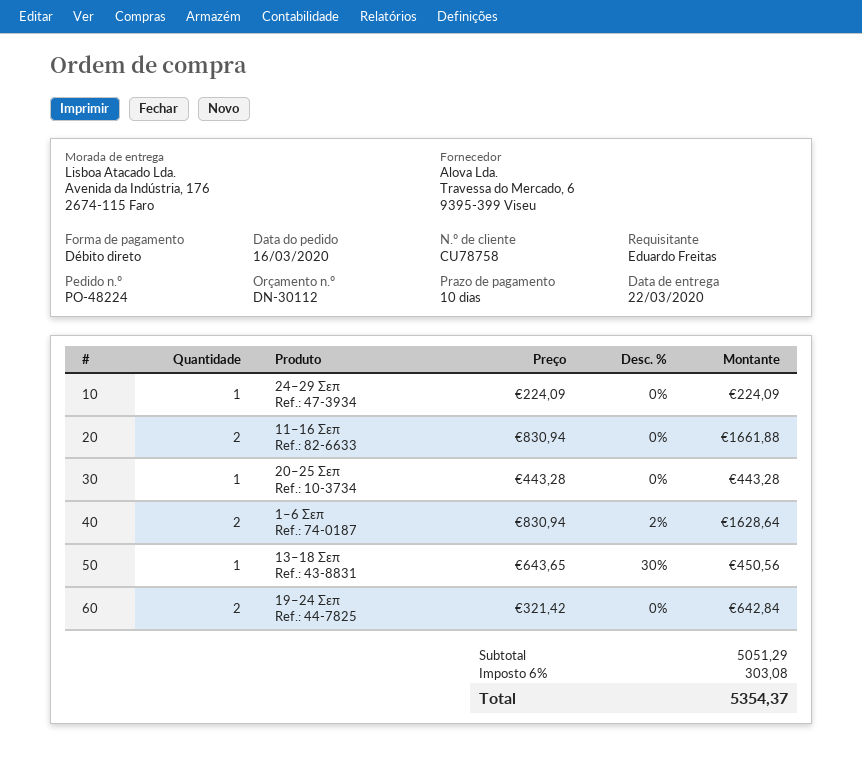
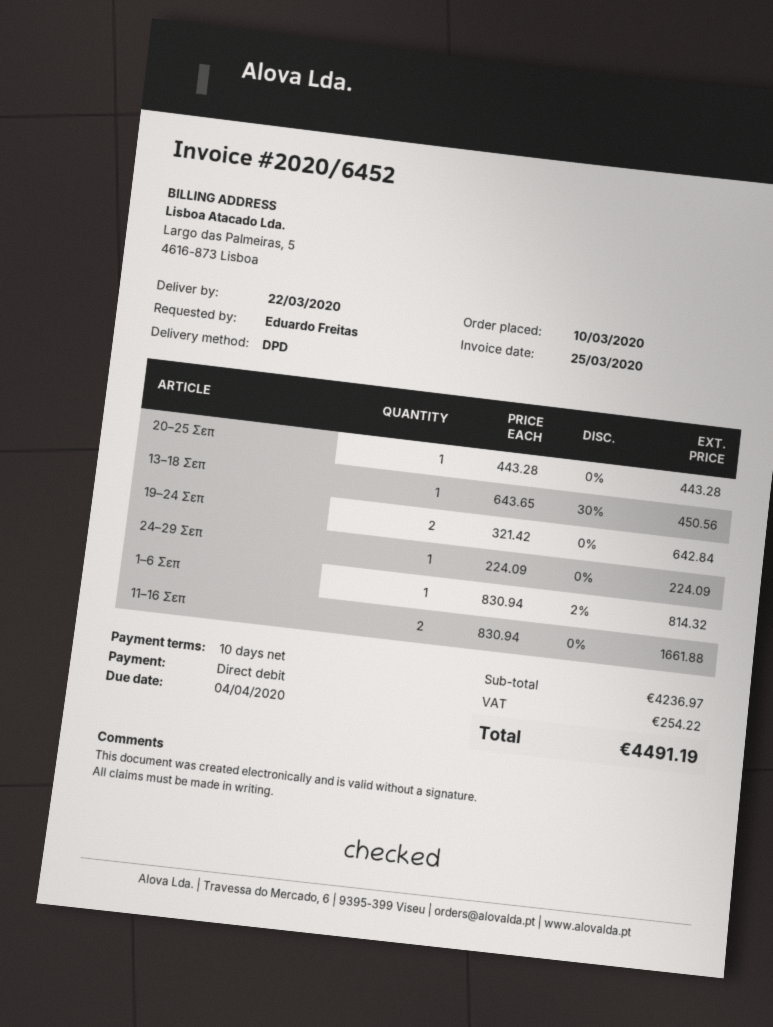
order date: 2020-03-16 -> 2020-03-10
1–6 Σεπ: 2 x 830.94 - 2% = 1628.64 -> 1 x 830.94 - 2% = 814.32
subtotal: 5051.29 -> 4236.97
tax: 303.08 -> 254.22
total: 5354.37 -> 4491.19

